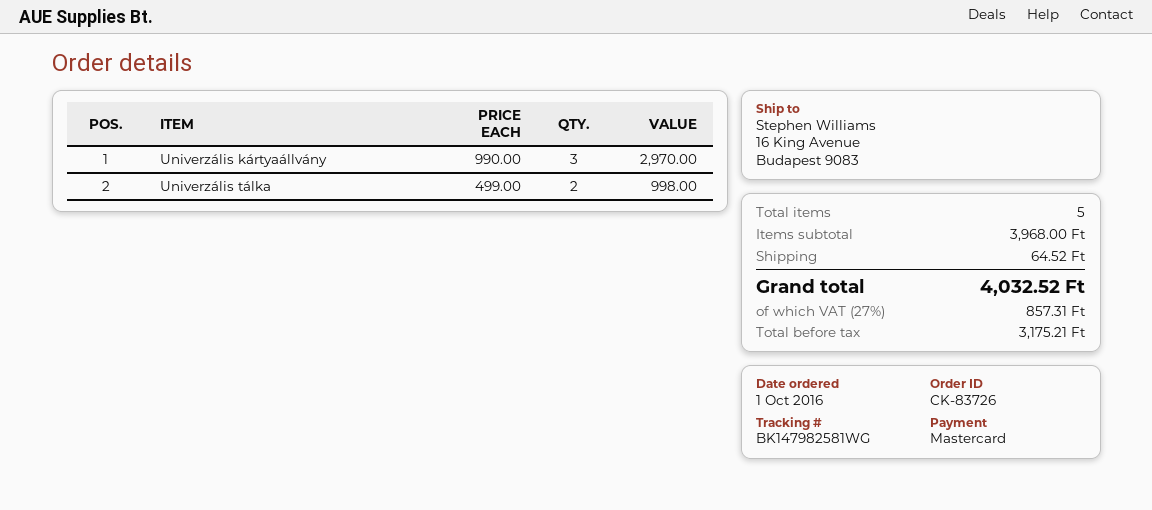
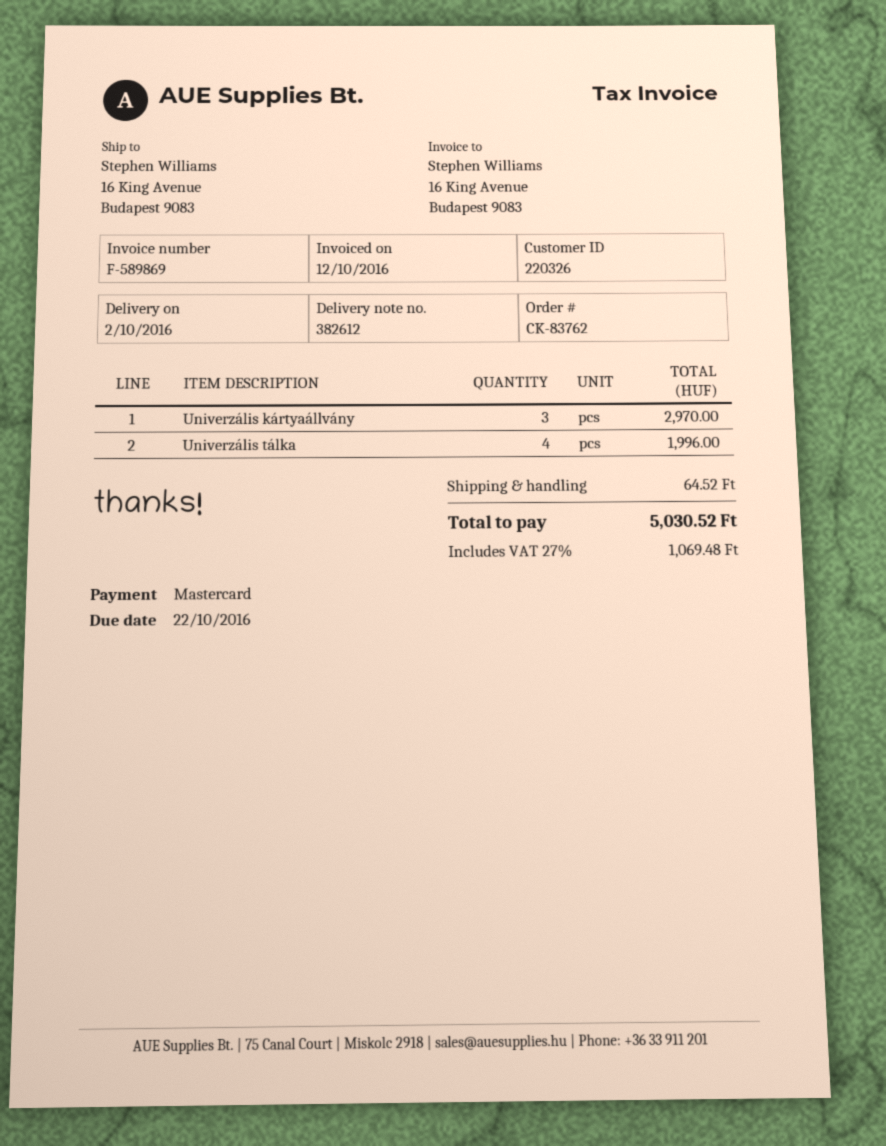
order number: CK-83726 -> CK-83762
Univerzális tálka: 2 for 998.00 -> 4 for 1996.00
tax: 27% = 857.31 -> 27% = 1069.48
total: 4032.52 -> 5030.52

